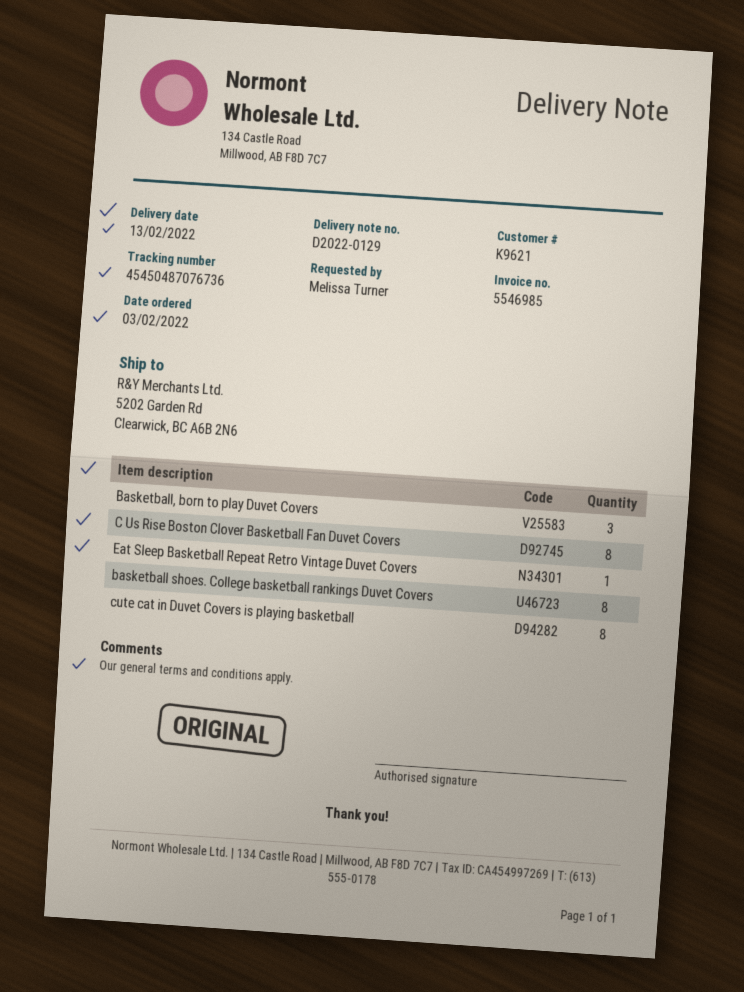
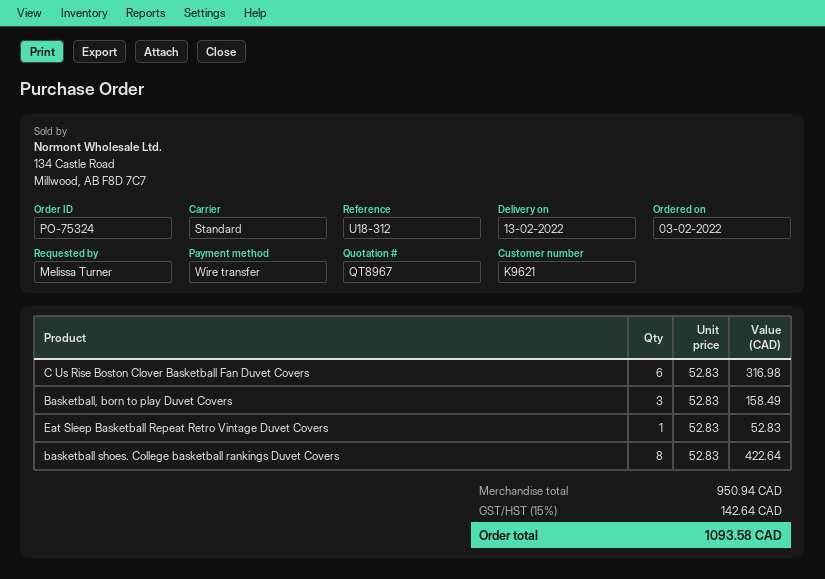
C Us Rise Boston Clover Basketball Fan Duvet Covers: 8 -> 6
cute cat in Duvet Covers is playing basketball: 8 -> none

